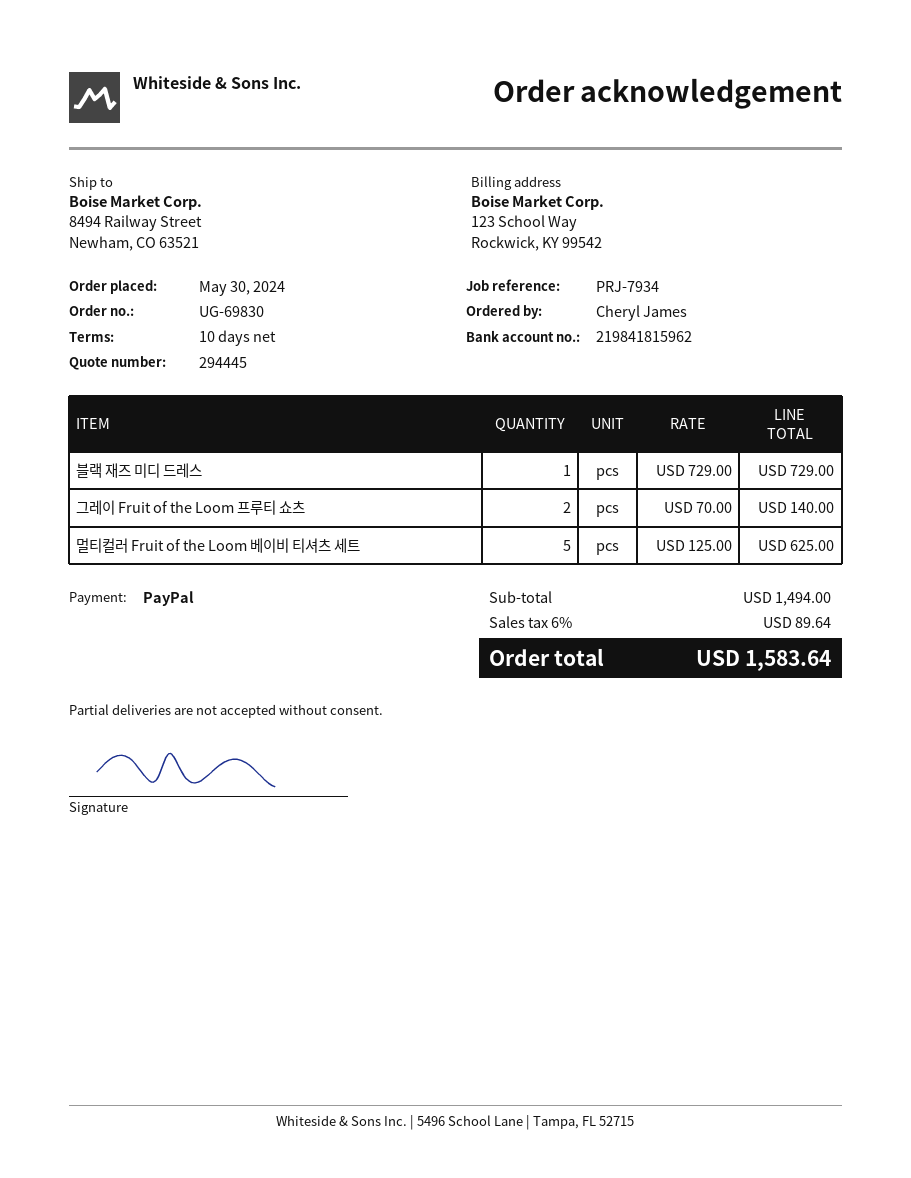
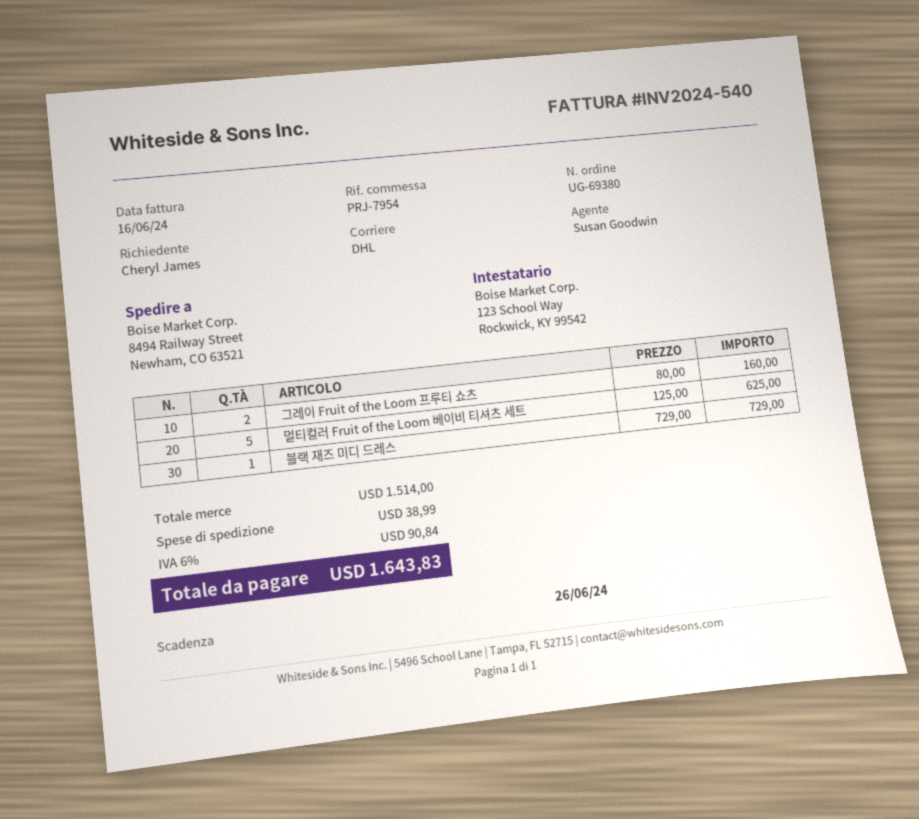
order number: UG-69830 -> UG-69380
reference: PRJ-7934 -> PRJ-7954
그레이 Fruit of the Loom 프루티 쇼츠: 2 x 70.00 = 140.00 -> 2 x 80.00 = 160.00
subtotal: 1494.00 -> 1514.00
shipping: none -> 38.99
tax: 6% = 89.64 -> 6% = 90.84
total: 1583.64 -> 1643.83

